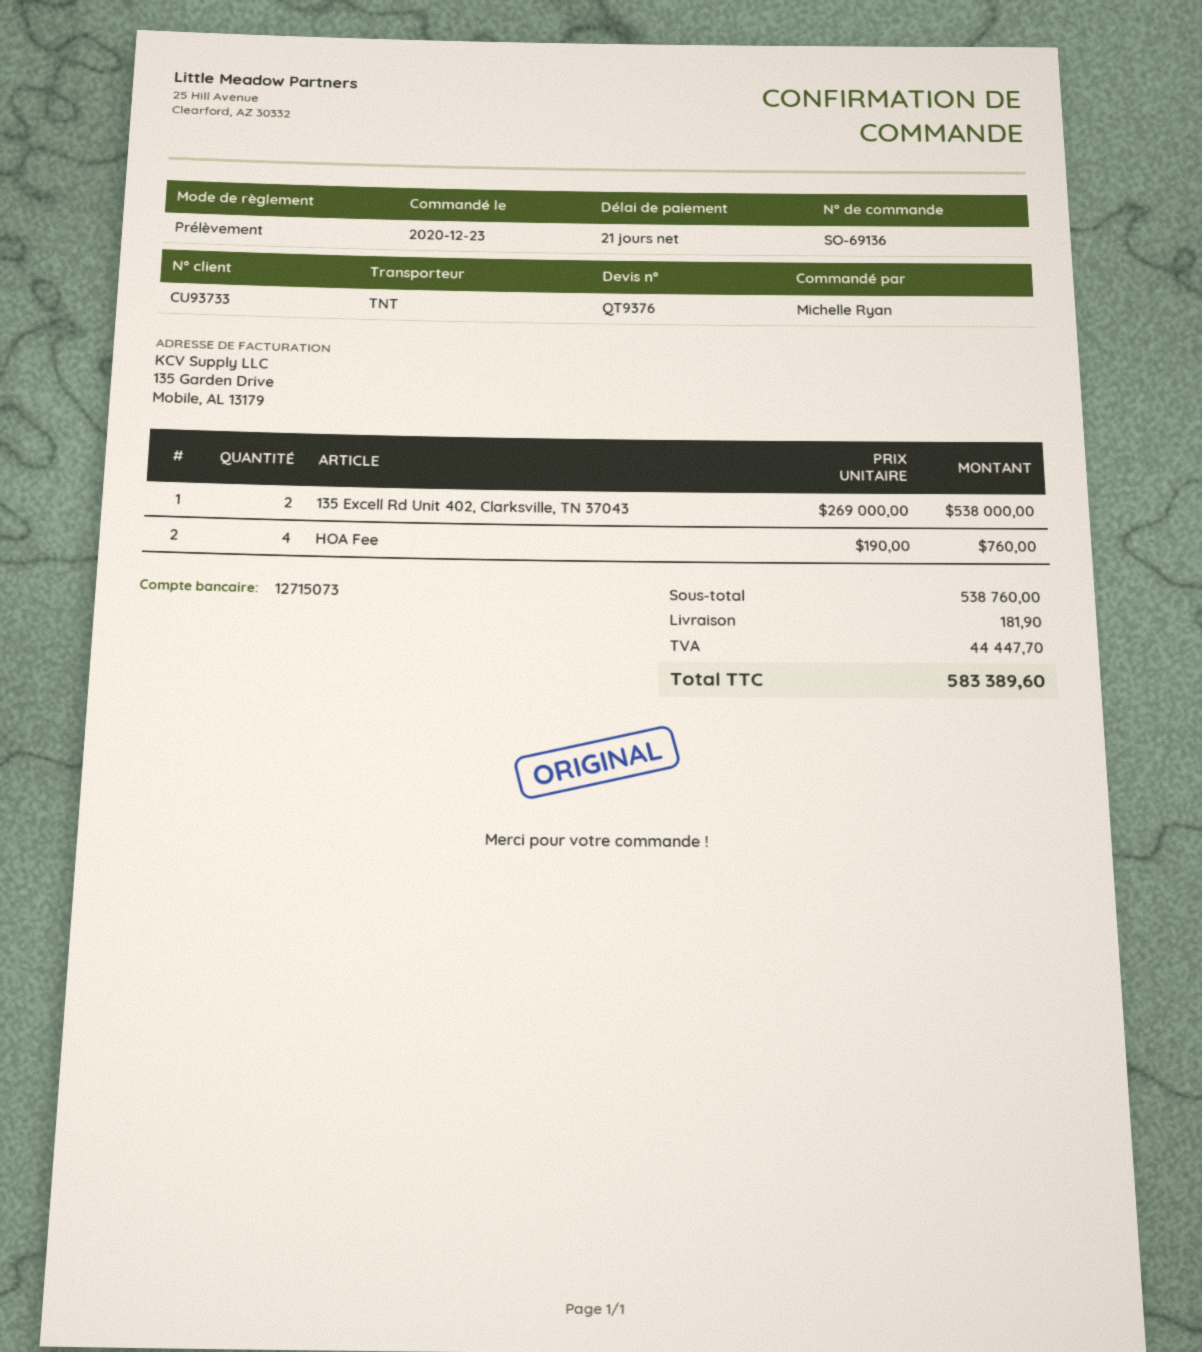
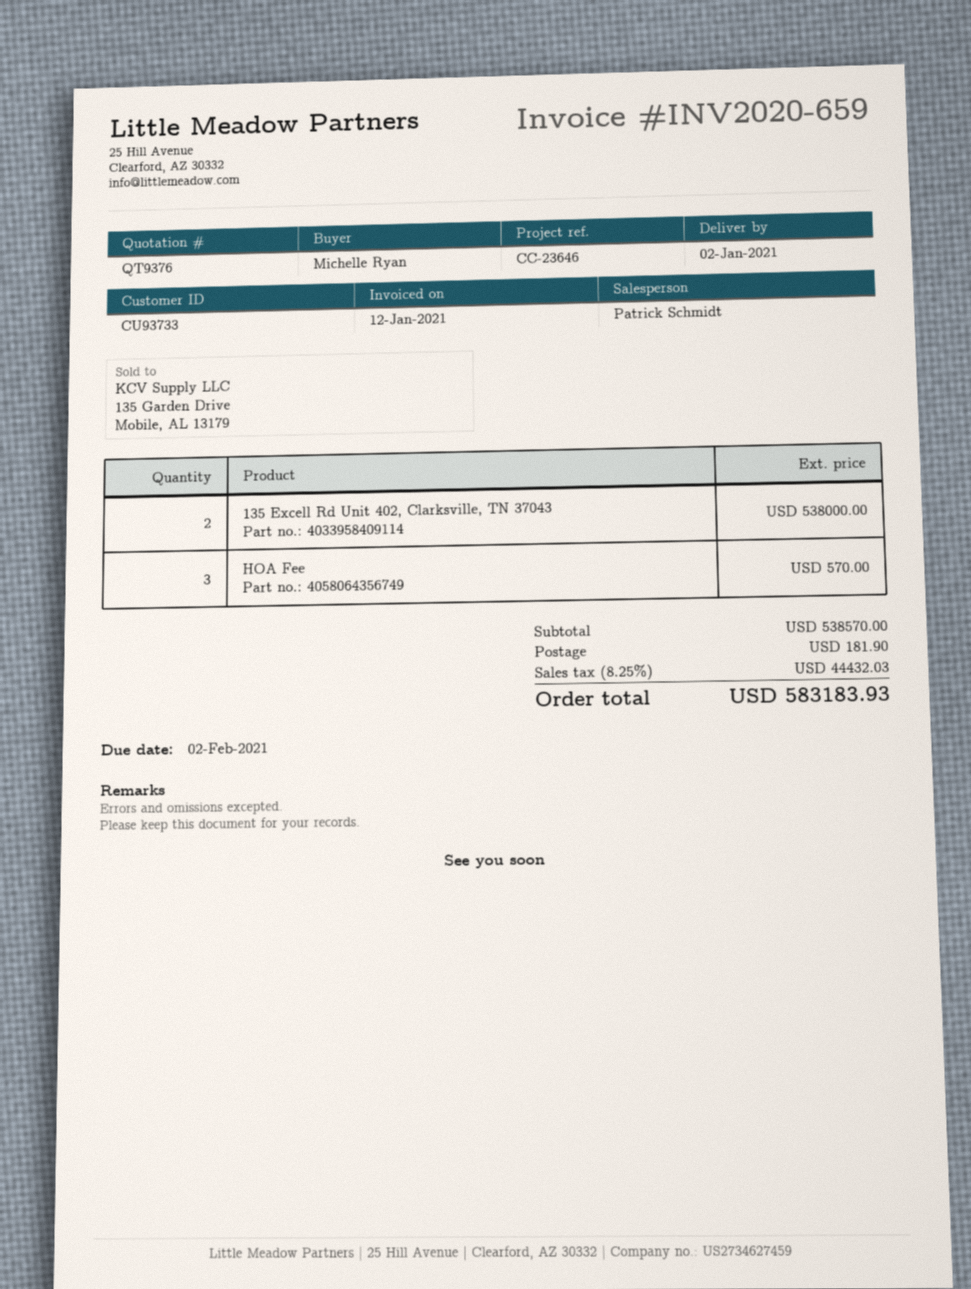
HOA Fee: 4 for 760.00 -> 3 for 570.00
subtotal: 538760.00 -> 538570.00
tax: 44447.70 -> 44432.03
total: 583389.60 -> 583183.93

